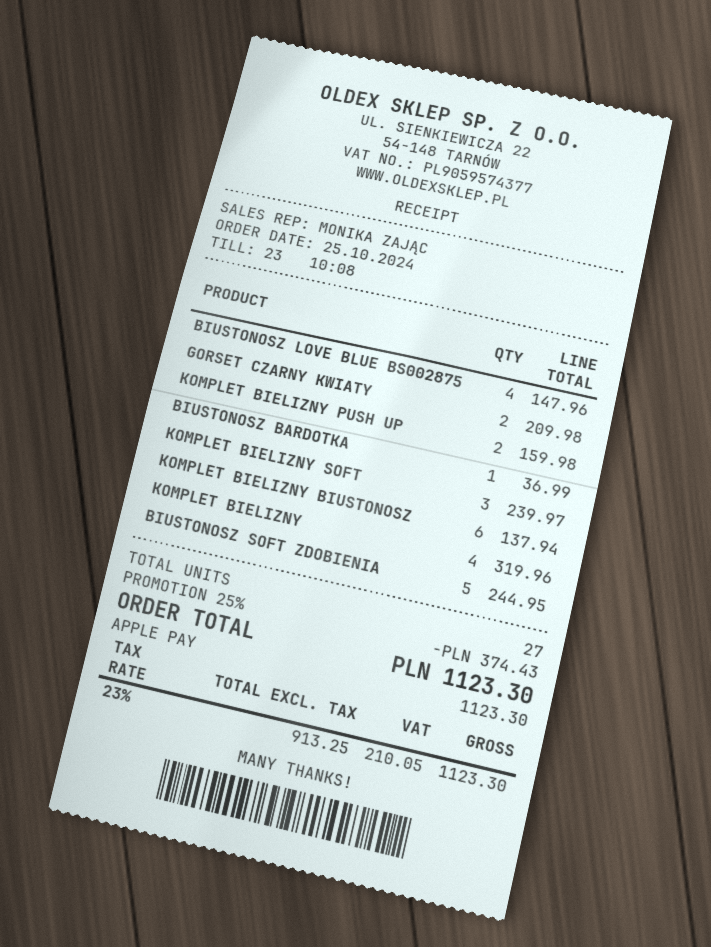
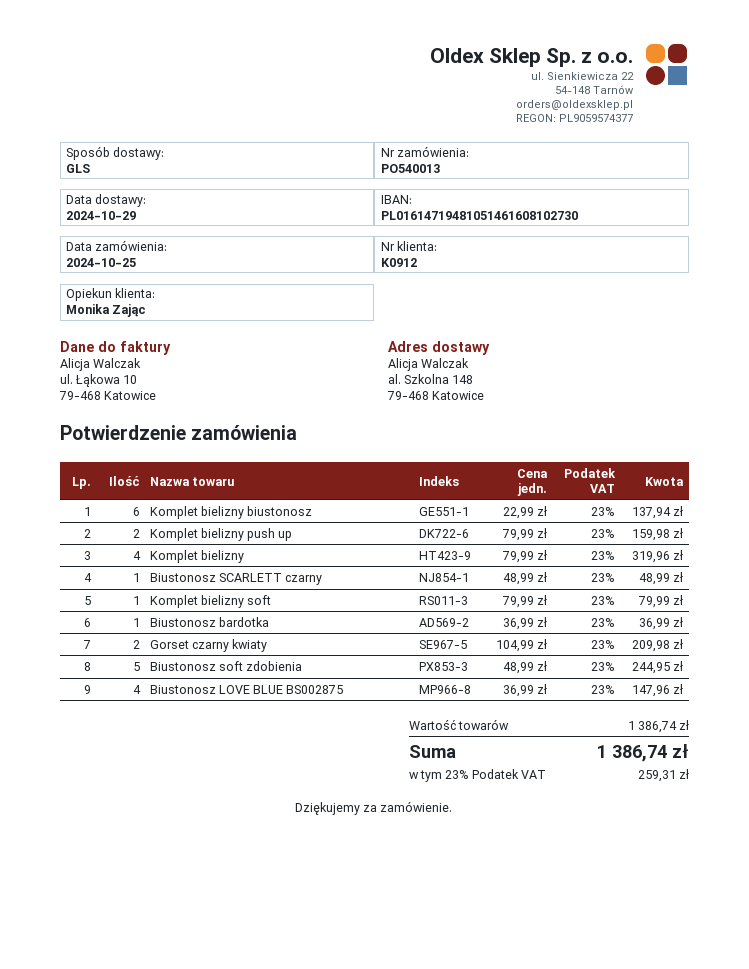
KOMPLET BIELIZNY SOFT: 3 for 239.97 -> 1 for 79.99
Biustonosz SCARLETT czarny: none -> 1 for 48.99
discount: 25% = 374.43 -> none
tax: 23% = 210.05 -> 23% = 259.31
total: 1123.30 -> 1386.74

